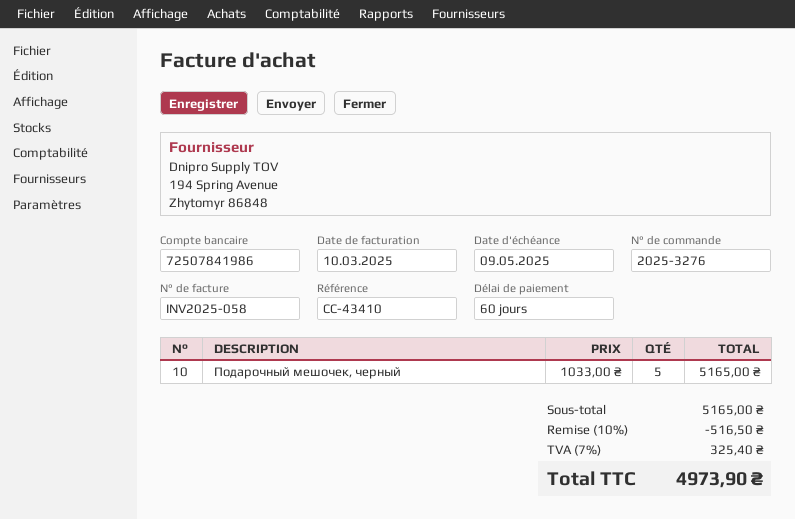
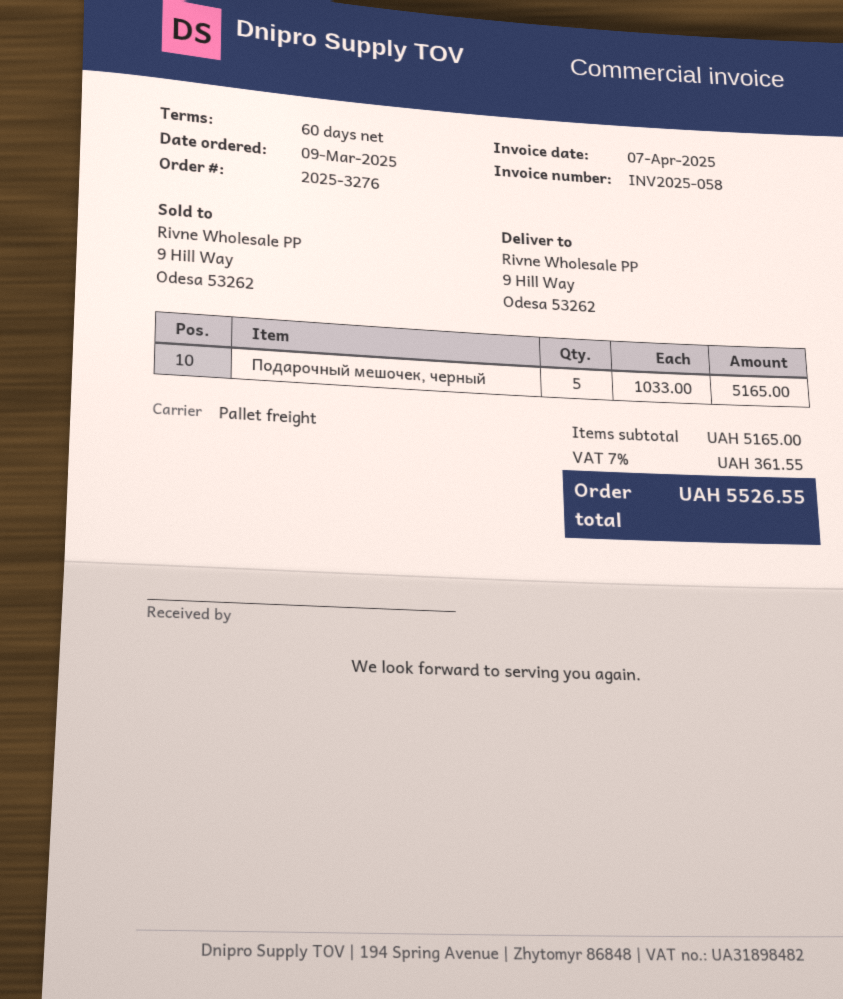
invoice date: 2025-03-10 -> 2025-04-07
discount: 10% = 516.50 -> none
tax: 7% = 325.40 -> 7% = 361.55
total: 4973.90 -> 5526.55

